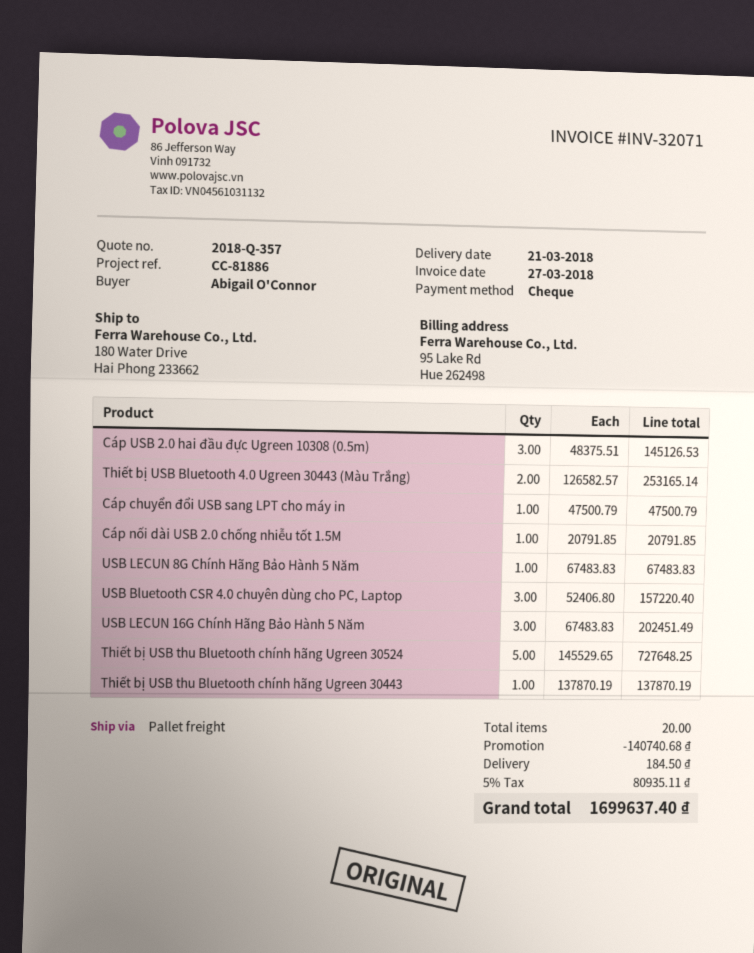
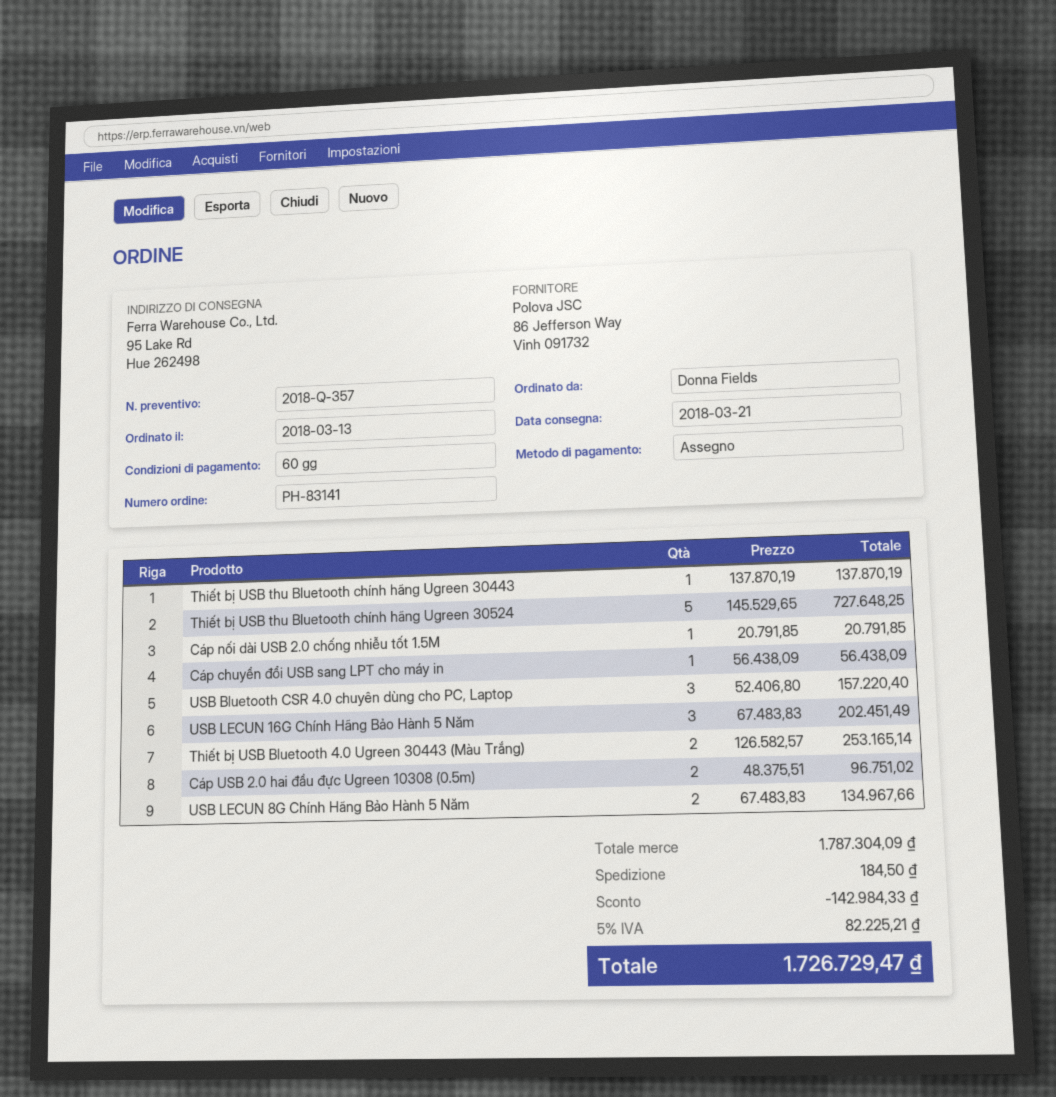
ordered by: Abigail O'Connor -> Donna Fields
ship to: 180 Water Drive, Hai Phong 233662 -> 95 Lake Rd, Hue 262498
Cáp USB 2.0 hai đầu đực Ugreen 10308 (0.5m): 3 x 48375.51 = 145126.53 -> 2 x 48375.51 = 96751.02
Cáp chuyển đổi USB sang LPT cho máy in: 1 x 47500.79 = 47500.79 -> 1 x 56438.09 = 56438.09
USB LECUN 8G Chính Hãng Bảo Hành 5 Năm: 1 x 67483.83 = 67483.83 -> 2 x 67483.83 = 134967.66
discount: 140740.68 -> 142984.33
tax: 5% = 80935.11 -> 5% = 82225.21
total: 1699637.40 -> 1726729.47

